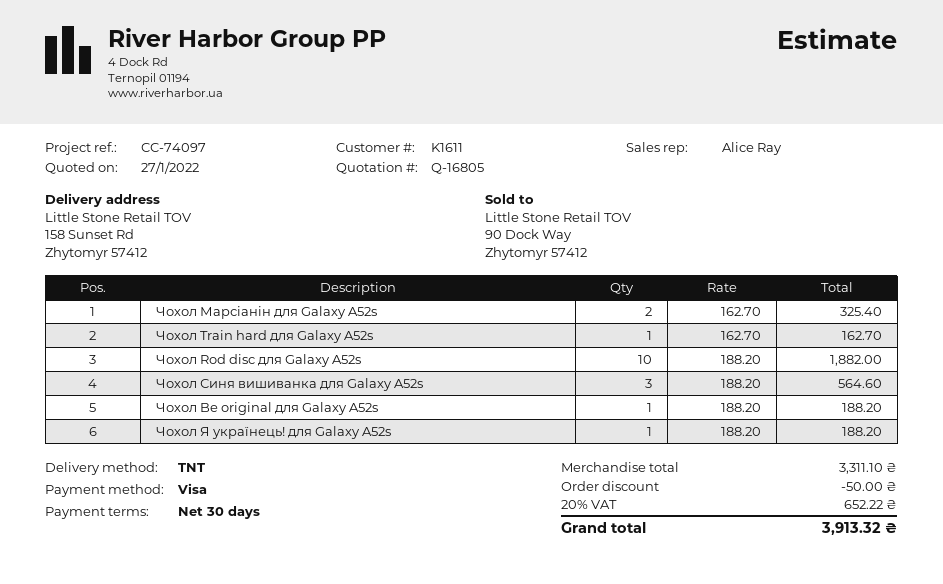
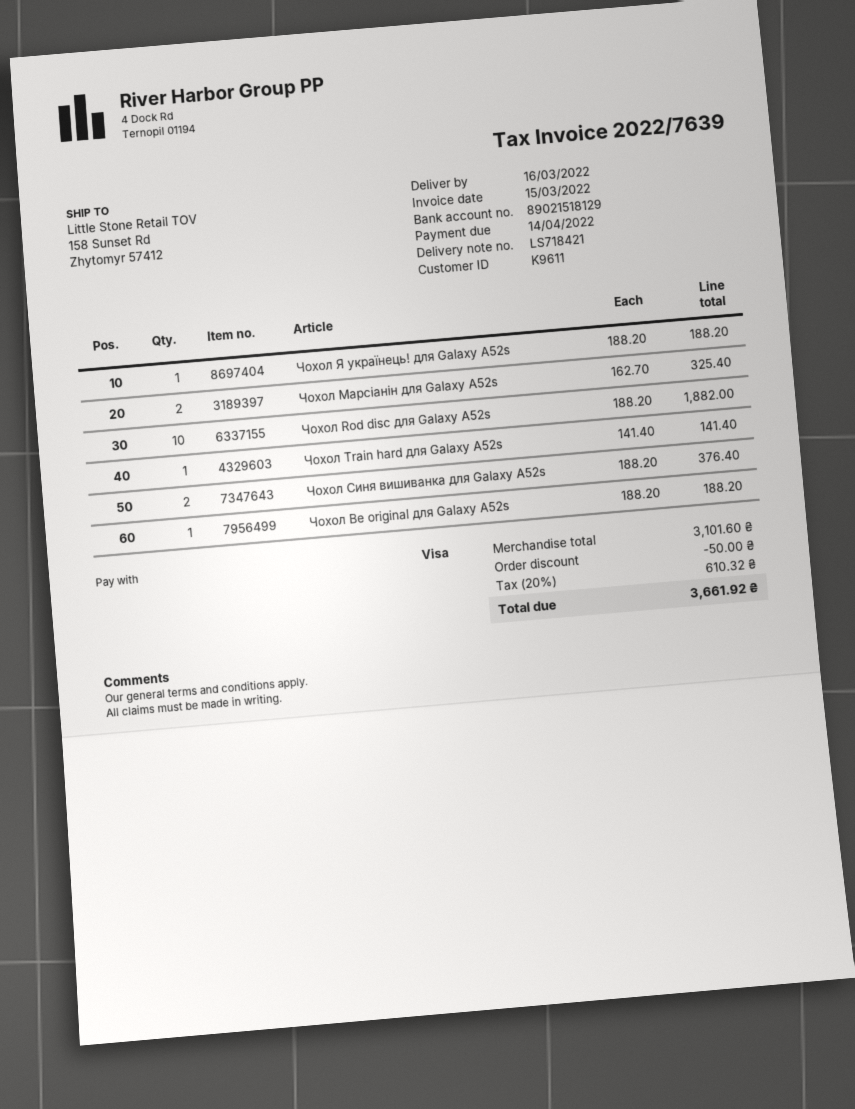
customer number: K1611 -> K9611
Чохол Train hard для Galaxy A52s: 1 x 162.70 = 162.70 -> 1 x 141.40 = 141.40
Чохол Синя вишиванка для Galaxy A52s: 3 x 188.20 = 564.60 -> 2 x 188.20 = 376.40
subtotal: 3311.10 -> 3101.60
tax: 20% = 652.22 -> 20% = 610.32
total: 3913.32 -> 3661.92

